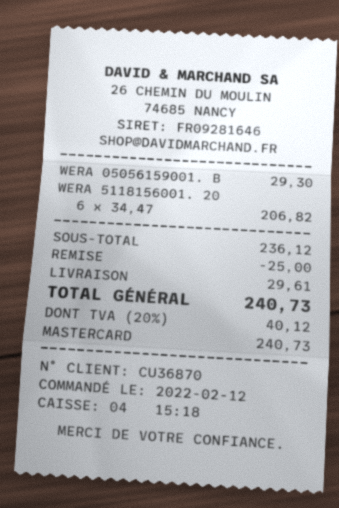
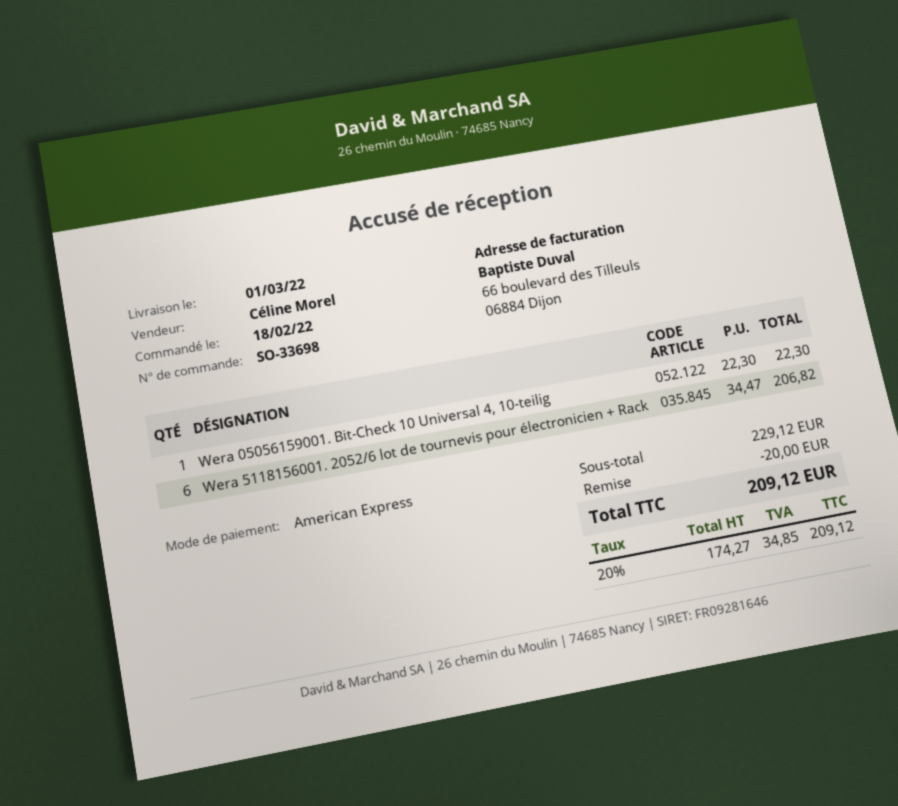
order date: 2022-02-12 -> 2022-02-18
payment method: Mastercard -> American Express
WERA 05056159001. B: 1 x 29.30 = 29.30 -> 1 x 22.30 = 22.30
subtotal: 236.12 -> 229.12
discount: 25.00 -> 20.00
shipping: 29.61 -> none
tax: 20% = 40.12 -> 20% = 34.85
total: 240.73 -> 209.12

